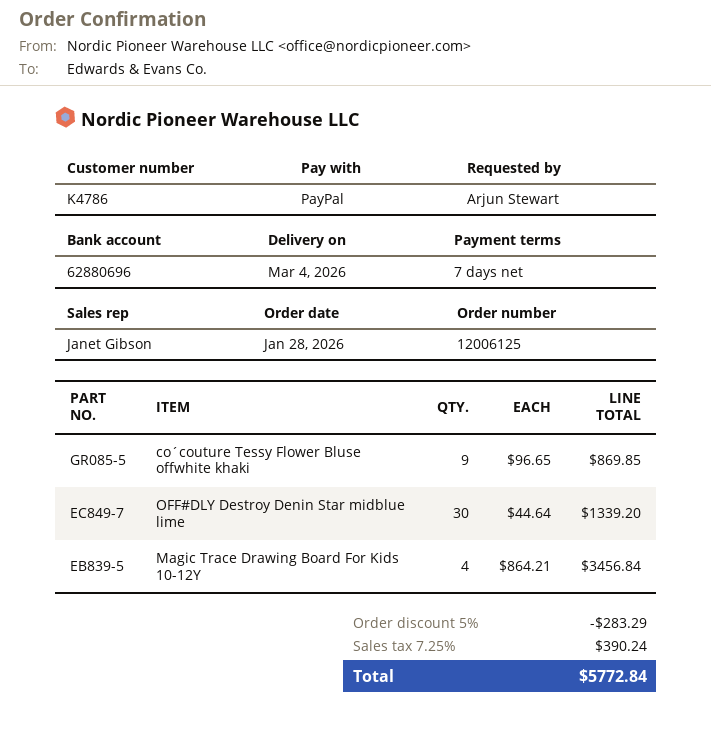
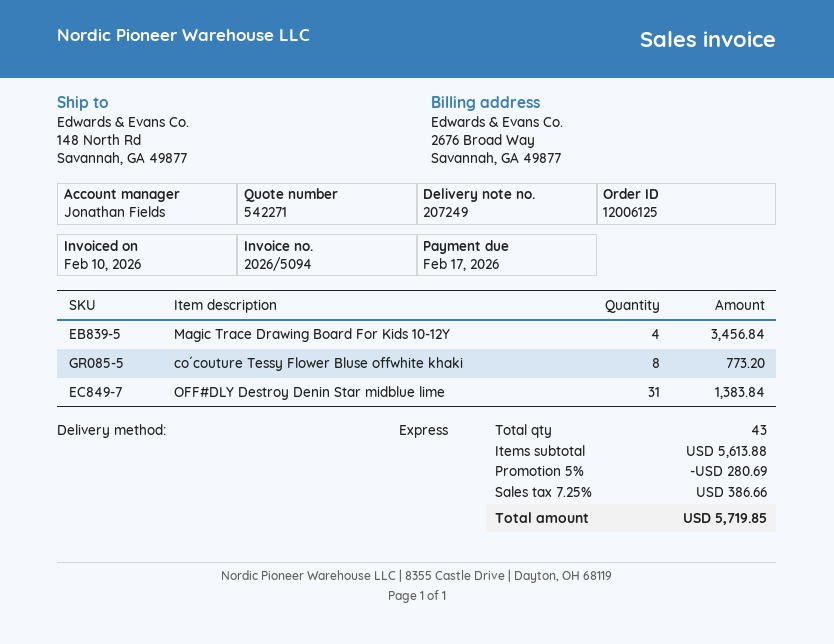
sales rep: Janet Gibson -> Jonathan Fields
co´couture Tessy Flower Bluse offwhite khaki: 9 for 869.85 -> 8 for 773.20
OFF#DLY Destroy Denin Star midblue lime: 30 for 1339.20 -> 31 for 1383.84
discount: 5% = 283.29 -> 5% = 280.69
tax: 7.25% = 390.24 -> 7.25% = 386.66
total: 5772.84 -> 5719.85

